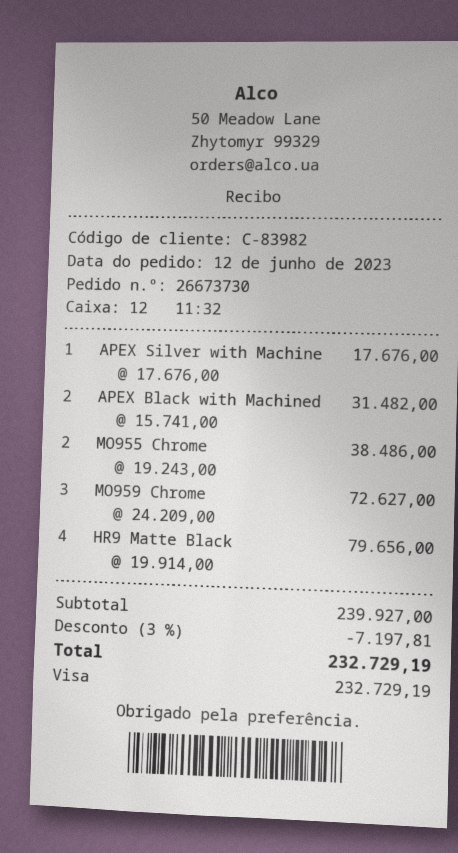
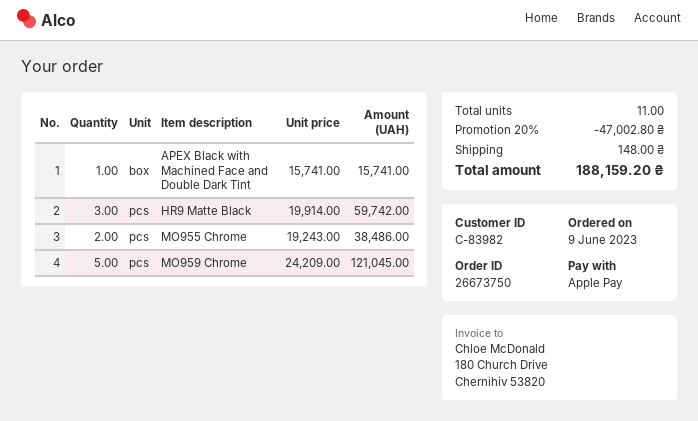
order number: 26673730 -> 26673750
order date: 2023-06-12 -> 2023-06-09
payment method: Visa -> Apple Pay
APEX Silver with Machine: 1 x 17676.00 = 17676.00 -> none
APEX Black with Machined: 2 x 15741.00 = 31482.00 -> 1 x 15741.00 = 15741.00
MO959 Chrome: 3 x 24209.00 = 72627.00 -> 5 x 24209.00 = 121045.00
HR9 Matte Black: 4 x 19914.00 = 79656.00 -> 3 x 19914.00 = 59742.00
discount: 3% = 7197.81 -> 20% = 47002.80
shipping: none -> 148.00
total: 232729.19 -> 188159.20

